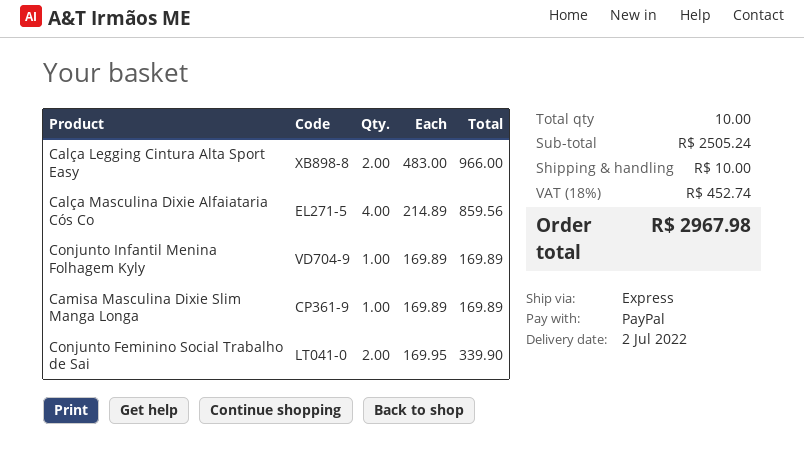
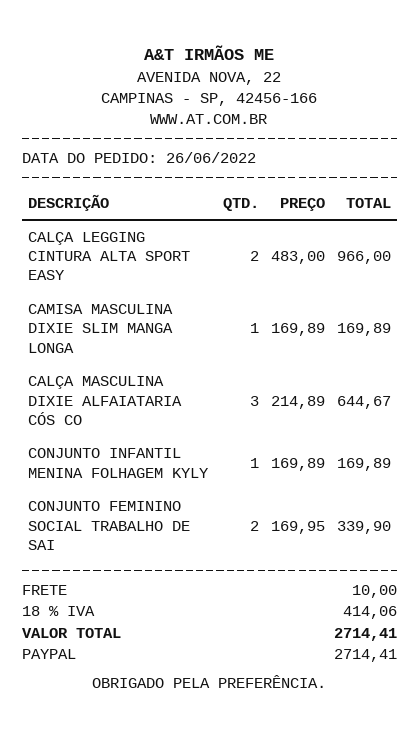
Calça Masculina Dixie Alfaiataria Cós Co: 4 x 214.89 = 859.56 -> 3 x 214.89 = 644.67
tax: 18% = 452.74 -> 18% = 414.06
total: 2967.98 -> 2714.41

